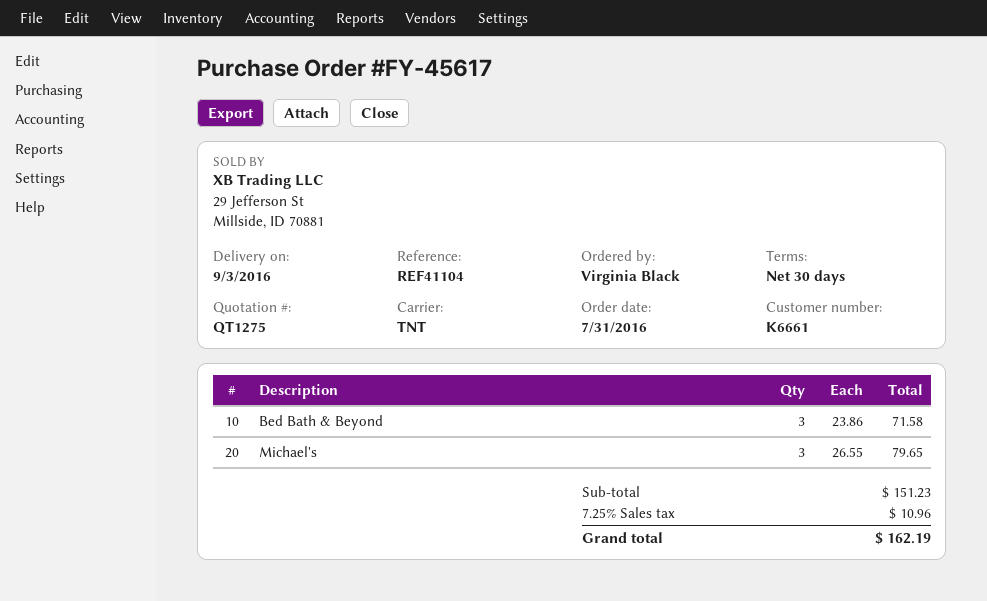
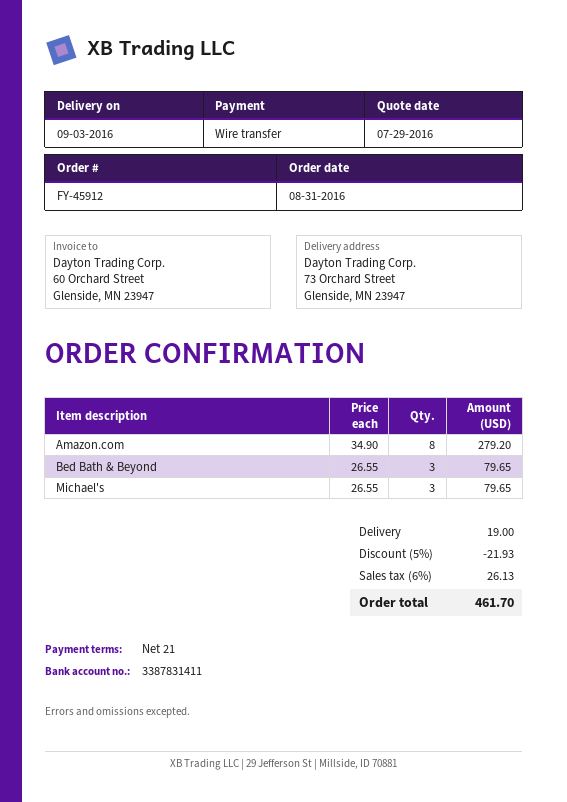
order number: FY-45617 -> FY-45912
order date: 2016-07-31 -> 2016-08-31
payment terms: 30 days -> 21 days
Bed Bath & Beyond: 3 x 23.86 = 71.58 -> 3 x 26.55 = 79.65
Amazon.com: none -> 8 x 34.90 = 279.20
discount: none -> 5% = 21.93
shipping: none -> 19.00
tax: 7.25% = 10.96 -> 6% = 26.13
total: 162.19 -> 461.70

